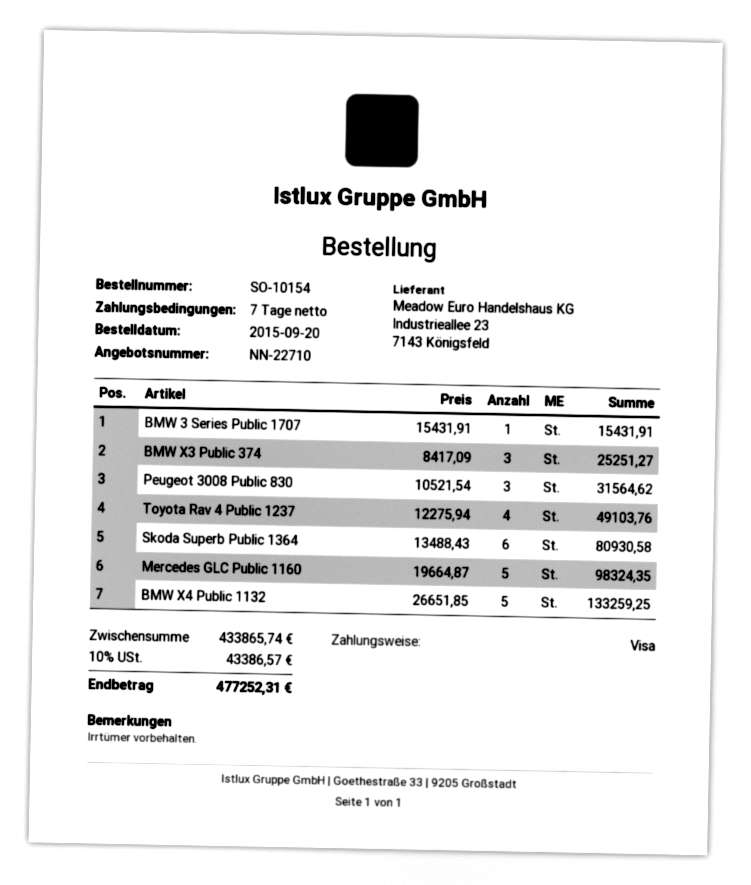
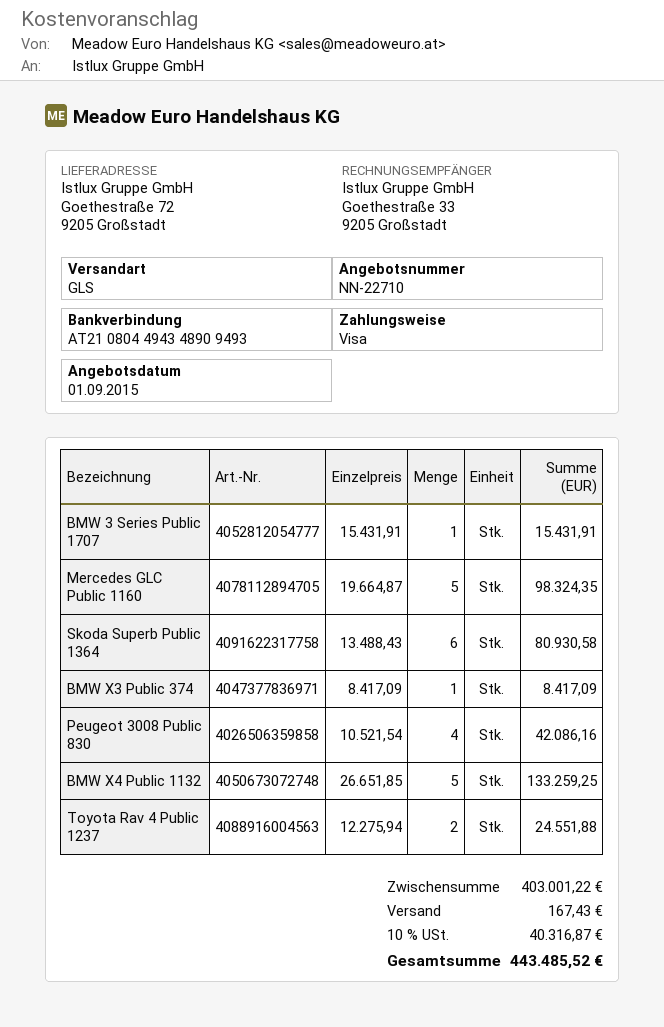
BMW X3 Public 374: 3 x 8417.09 = 25251.27 -> 1 x 8417.09 = 8417.09
Peugeot 3008 Public 830: 3 x 10521.54 = 31564.62 -> 4 x 10521.54 = 42086.16
Toyota Rav 4 Public 1237: 4 x 12275.94 = 49103.76 -> 2 x 12275.94 = 24551.88
subtotal: 433865.74 -> 403001.22
shipping: none -> 167.43
tax: 10% = 43386.57 -> 10% = 40316.87
total: 477252.31 -> 443485.52

